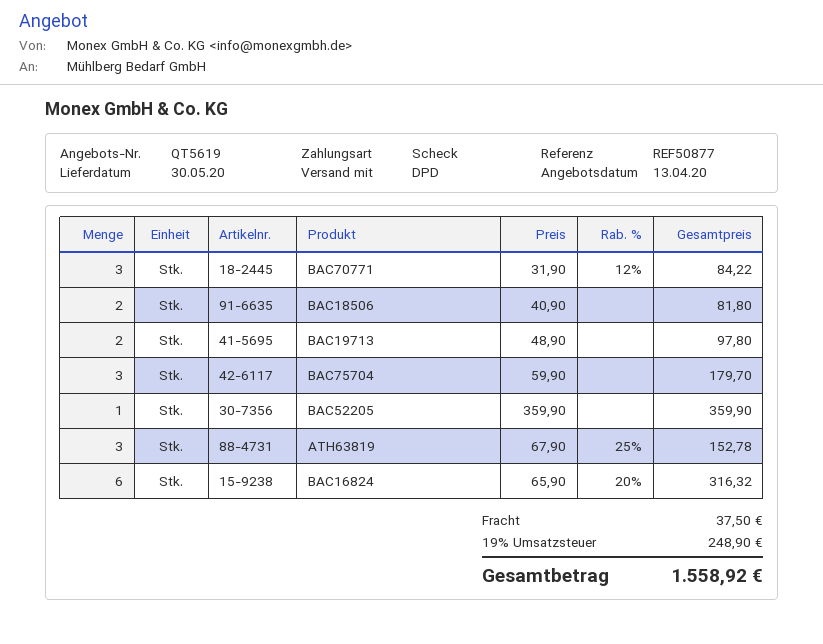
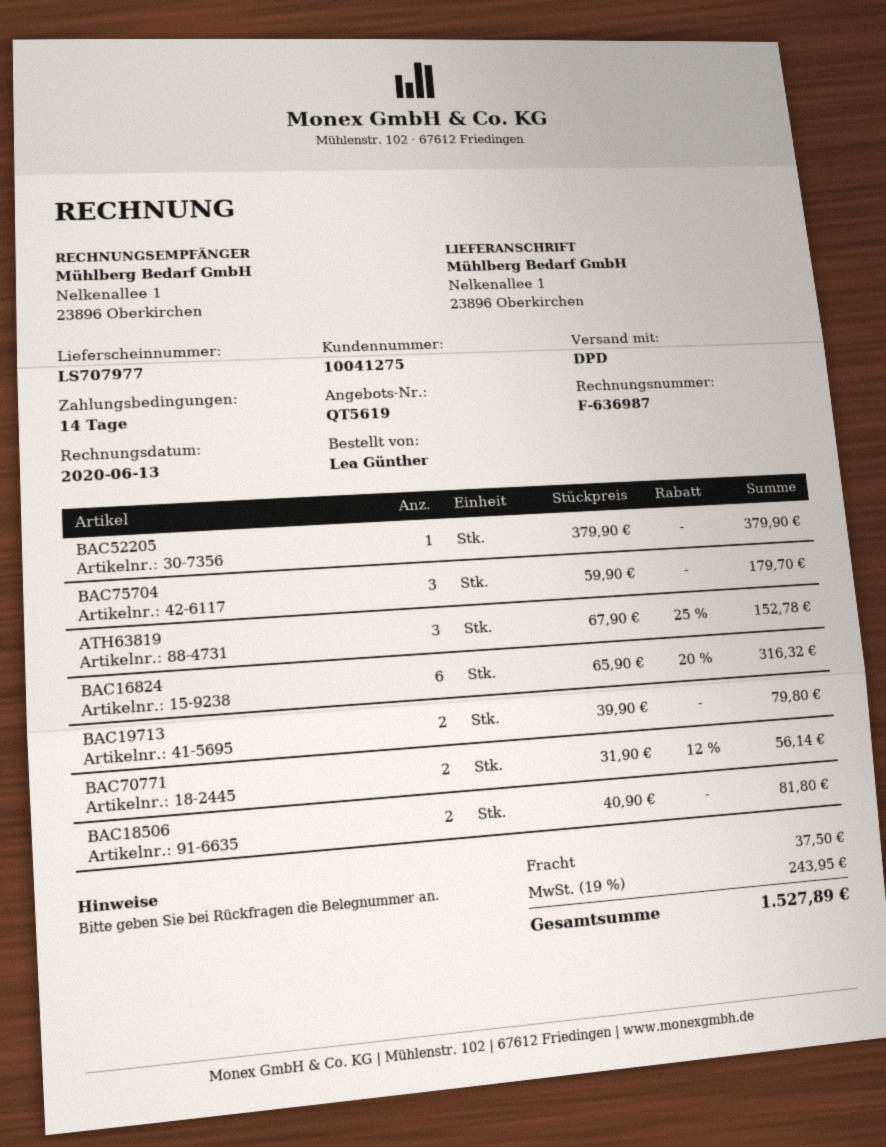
BAC70771: 3 x 31.90 - 12% = 84.22 -> 2 x 31.90 - 12% = 56.14
BAC19713: 2 x 48.90 = 97.80 -> 2 x 39.90 = 79.80
BAC52205: 1 x 359.90 = 359.90 -> 1 x 379.90 = 379.90
tax: 19% = 248.90 -> 19% = 243.95
total: 1558.92 -> 1527.89

